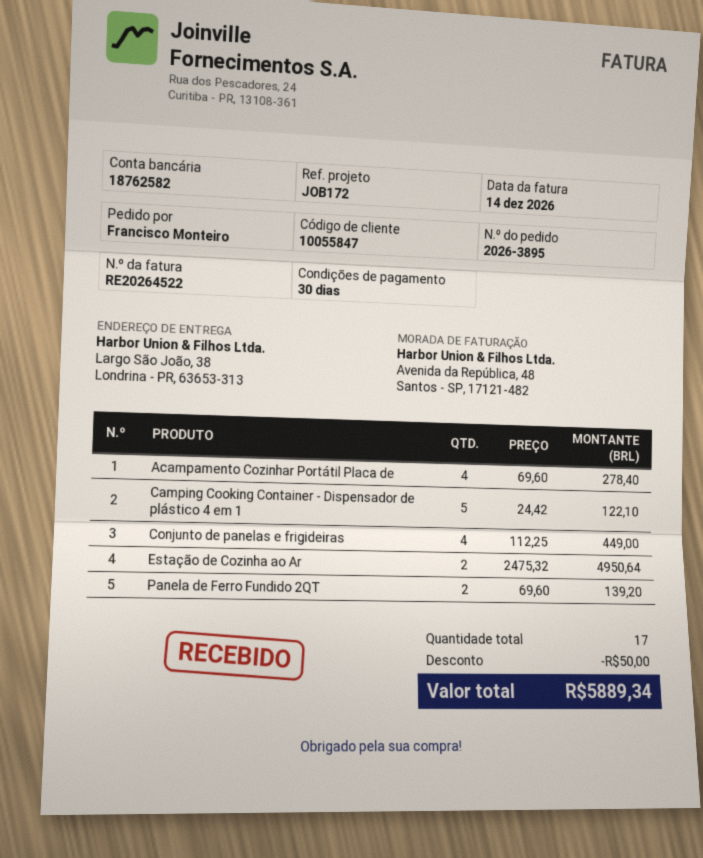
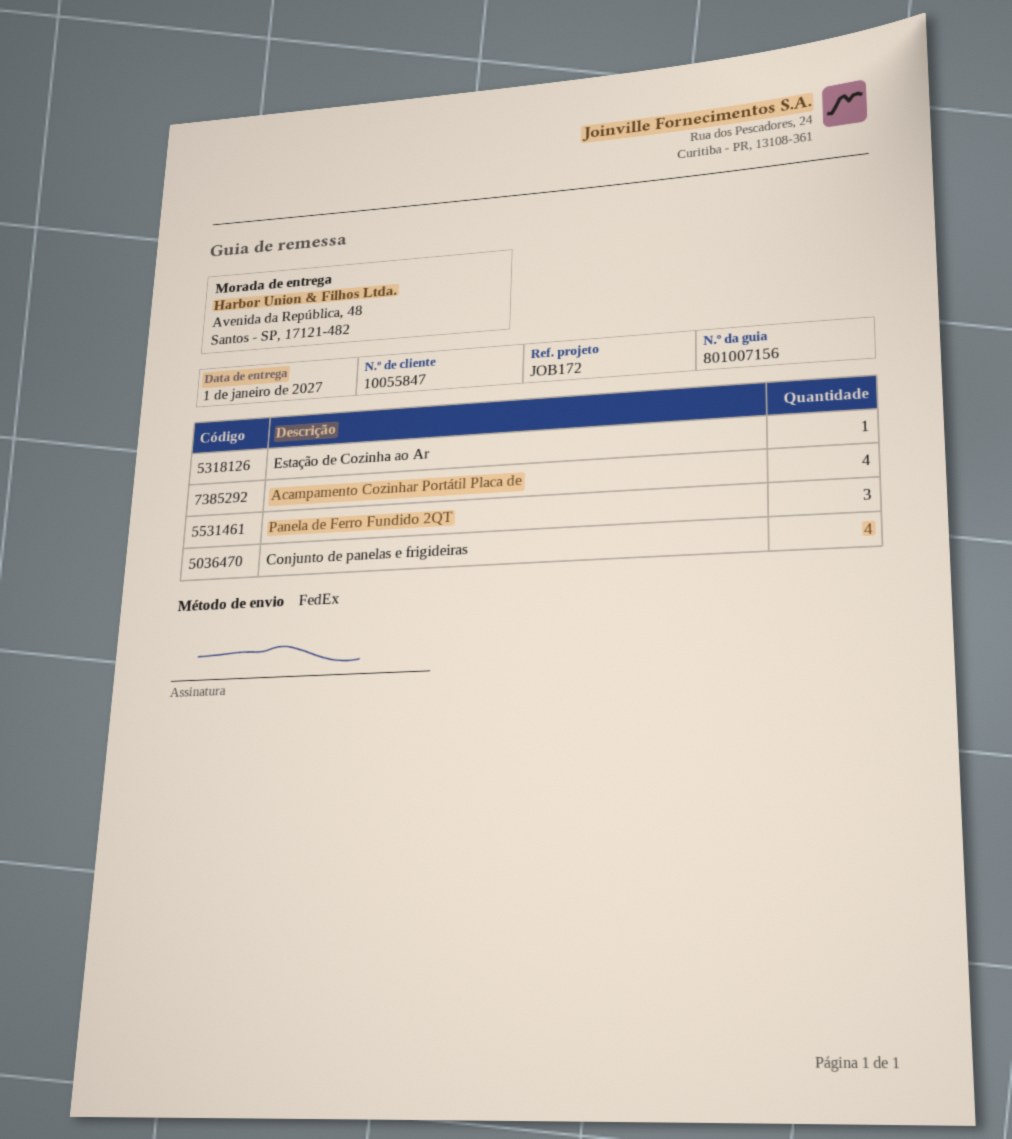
ship to: Largo São João, 38, Londrina - PR, 63653-313 -> Avenida da República, 48, Santos - SP, 17121-482
Camping Cooking Container - Dispensador de plástico 4 em 1: 5 -> none
Estação de Cozinha ao Ar: 2 -> 1
Panela de Ferro Fundido 2QT: 2 -> 3

